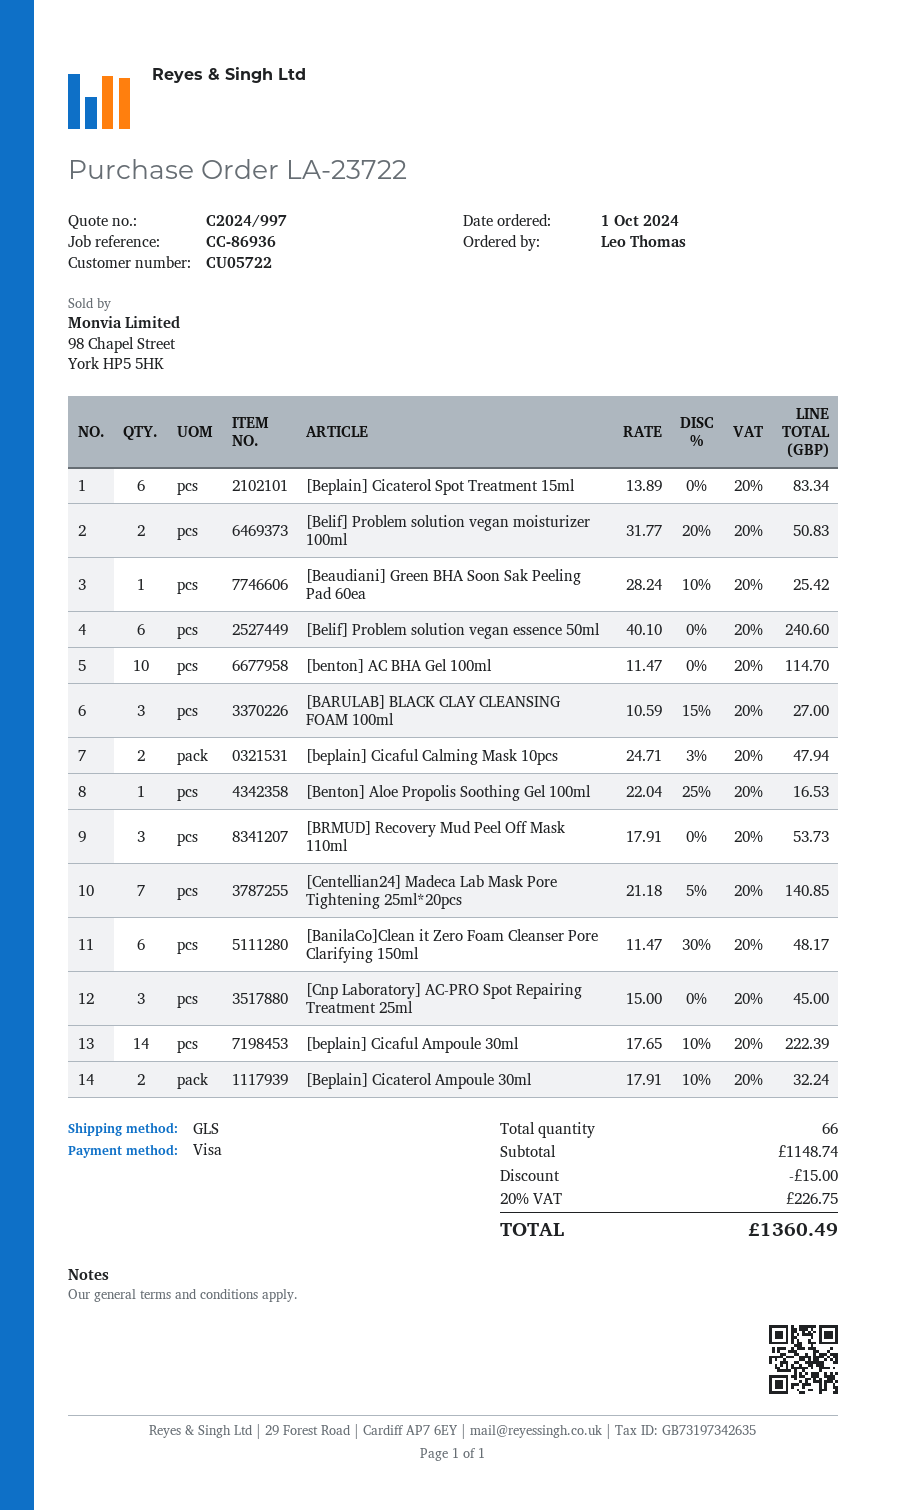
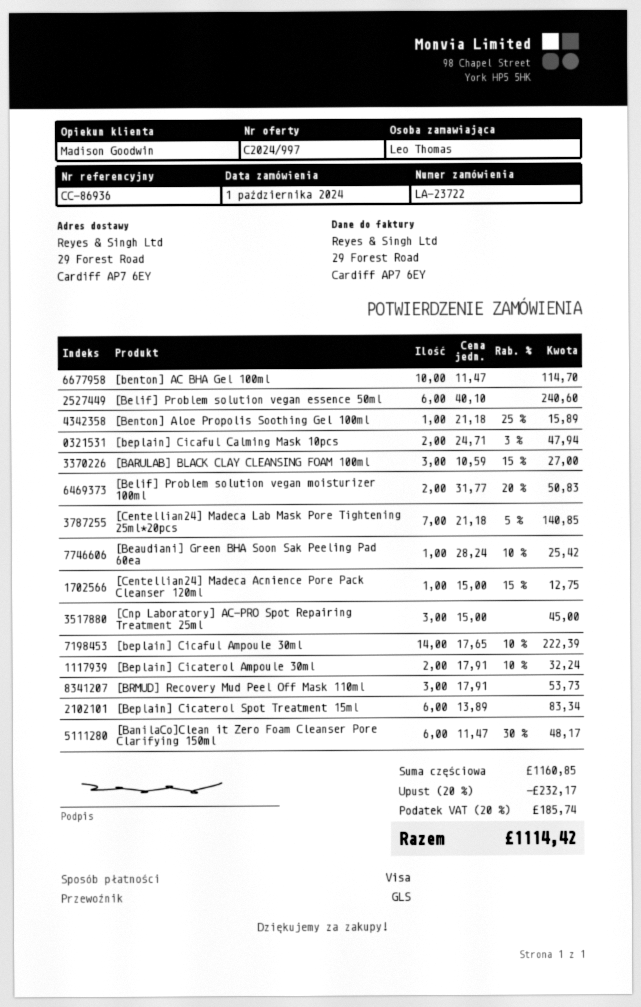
[Benton] Aloe Propolis Soothing Gel 100ml: 1 x 22.04 - 25% = 16.53 -> 1 x 21.18 - 25% = 15.89
[Centellian24] Madeca Acnience Pore Pack Cleanser 120ml: none -> 1 x 15.00 - 15% = 12.75
subtotal: 1148.74 -> 1160.85
discount: 15.00 -> 232.17
tax: 20% = 226.75 -> 20% = 185.74
total: 1360.49 -> 1114.42

